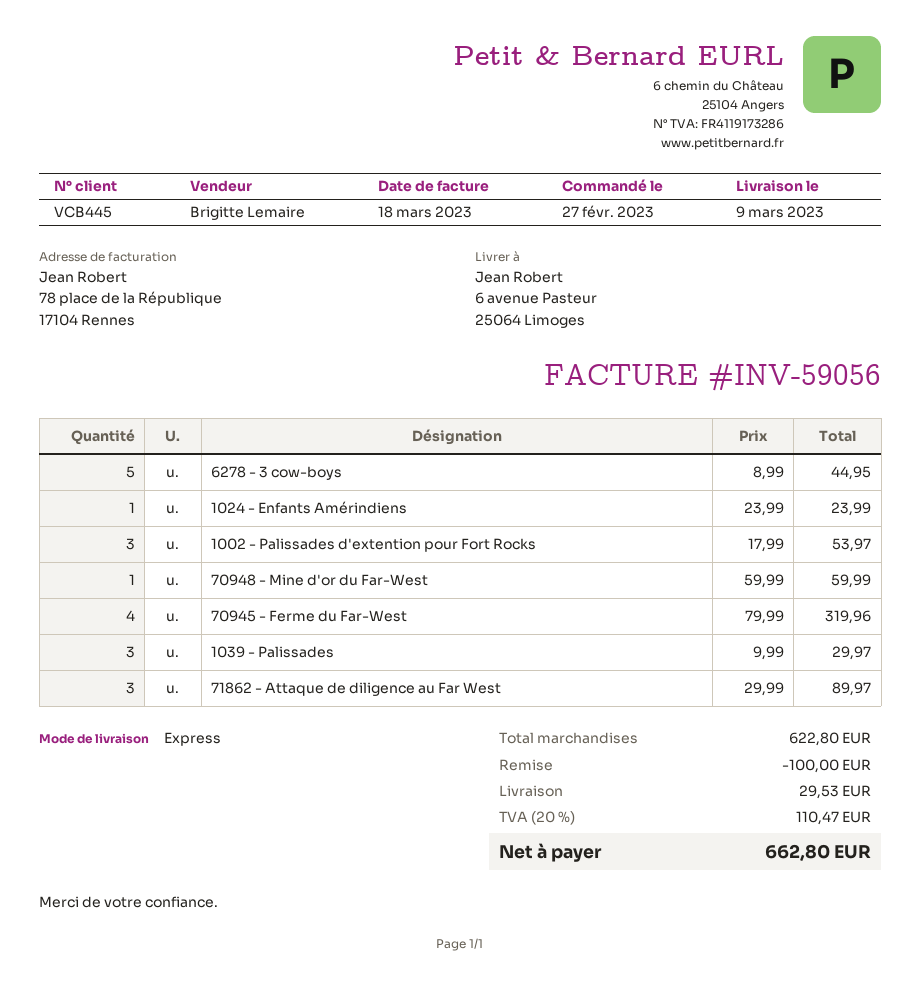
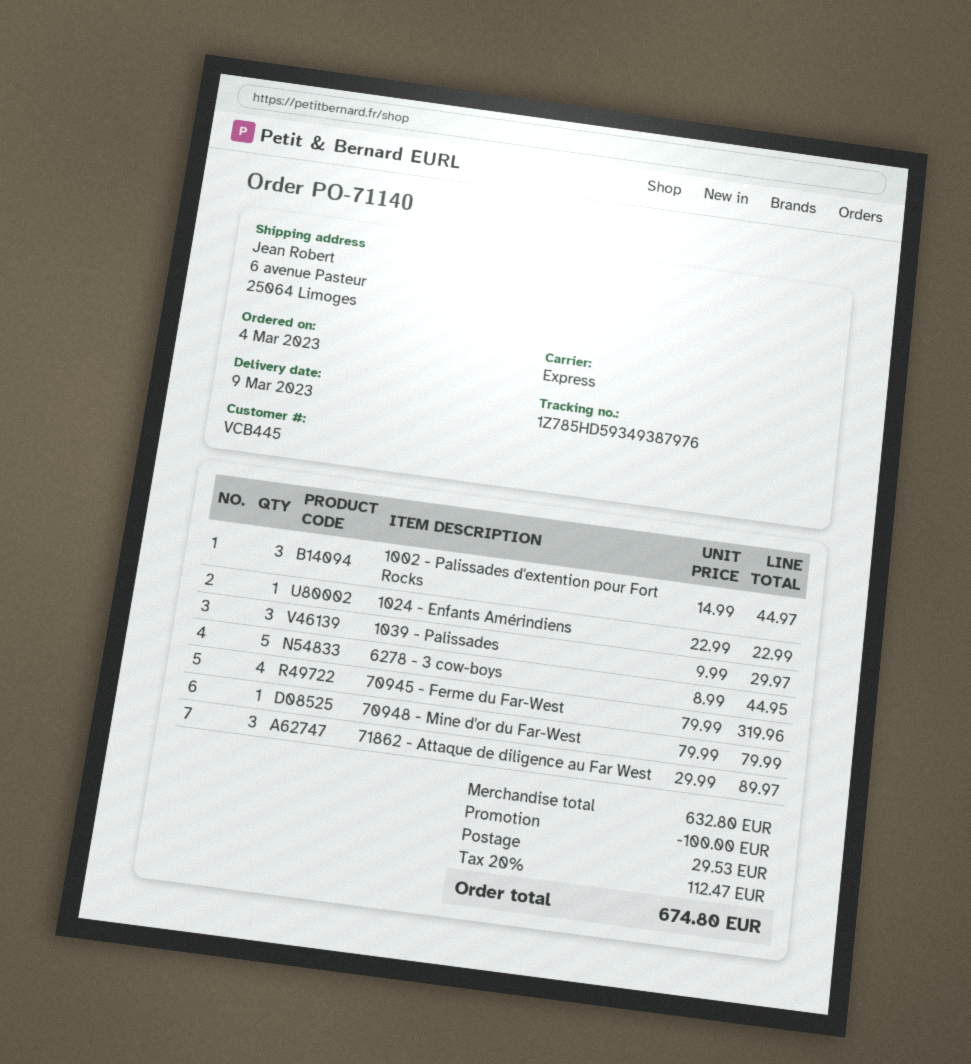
order date: 2023-02-27 -> 2023-03-04
1024 - Enfants Amérindiens: 1 x 23.99 = 23.99 -> 1 x 22.99 = 22.99
1002 - Palissades d'extention pour Fort Rocks: 3 x 17.99 = 53.97 -> 3 x 14.99 = 44.97
70948 - Mine d'or du Far-West: 1 x 59.99 = 59.99 -> 1 x 79.99 = 79.99
subtotal: 622.80 -> 632.80
tax: 20% = 110.47 -> 20% = 112.47
total: 662.80 -> 674.80

